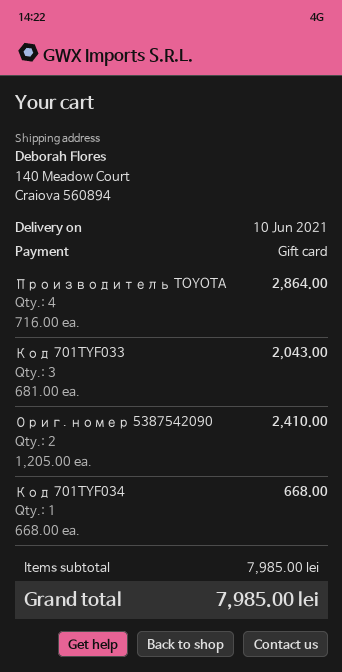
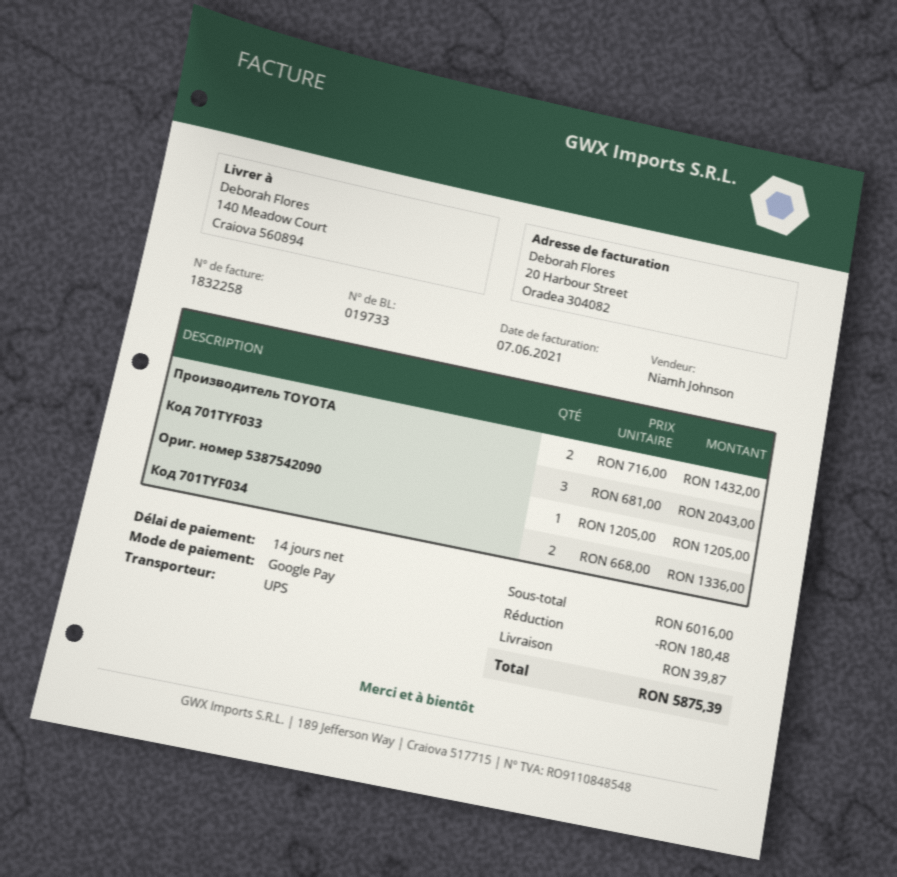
payment method: gift card -> Google Pay
Производитель TOYOTA: 4 x 716.00 = 2864.00 -> 2 x 716.00 = 1432.00
Ориг. номер 5387542090: 2 x 1205.00 = 2410.00 -> 1 x 1205.00 = 1205.00
Код 701TYF034: 1 x 668.00 = 668.00 -> 2 x 668.00 = 1336.00
subtotal: 7985.00 -> 6016.00
discount: none -> 180.48
shipping: none -> 39.87
total: 7985.00 -> 5875.39

